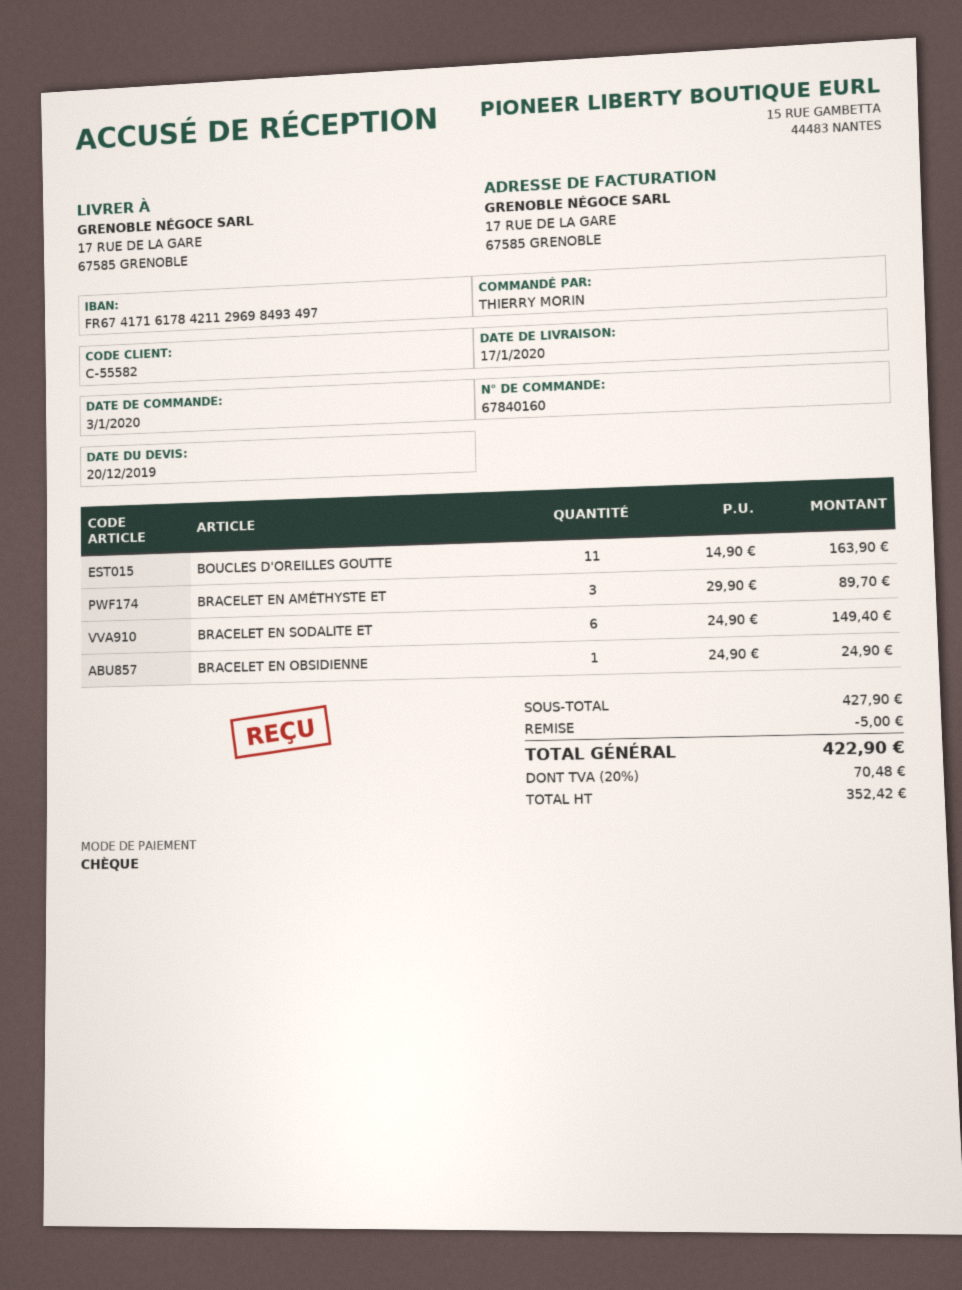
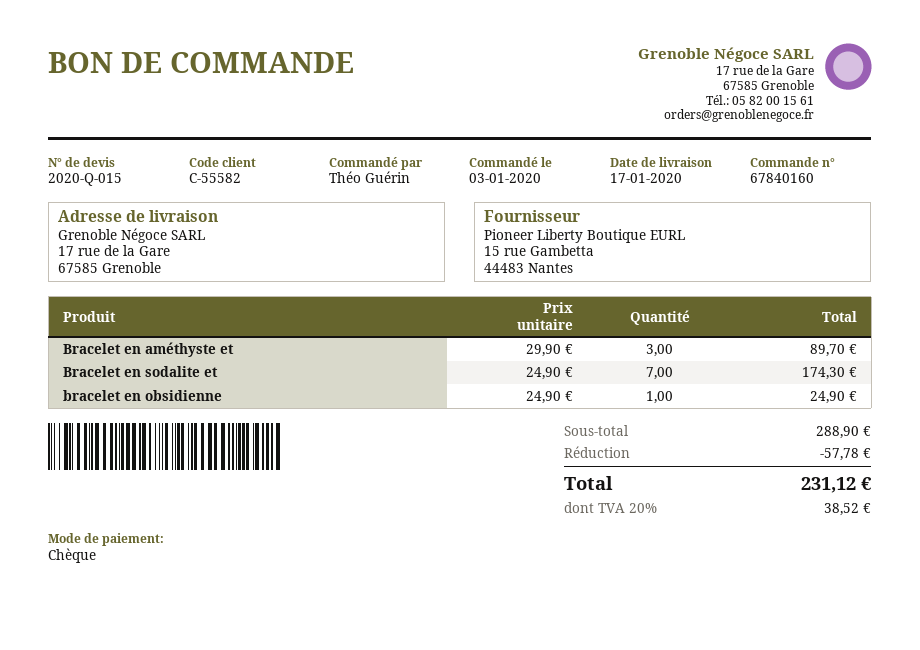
ordered by: THIERRY MORIN -> Théo Guérin
BOUCLES D'OREILLES GOUTTE: 11 x 14.90 = 163.90 -> none
BRACELET EN SODALITE ET: 6 x 24.90 = 149.40 -> 7 x 24.90 = 174.30
subtotal: 427.90 -> 288.90
discount: 5.00 -> 57.78
tax: 20% = 70.48 -> 20% = 38.52
total: 422.90 -> 231.12

